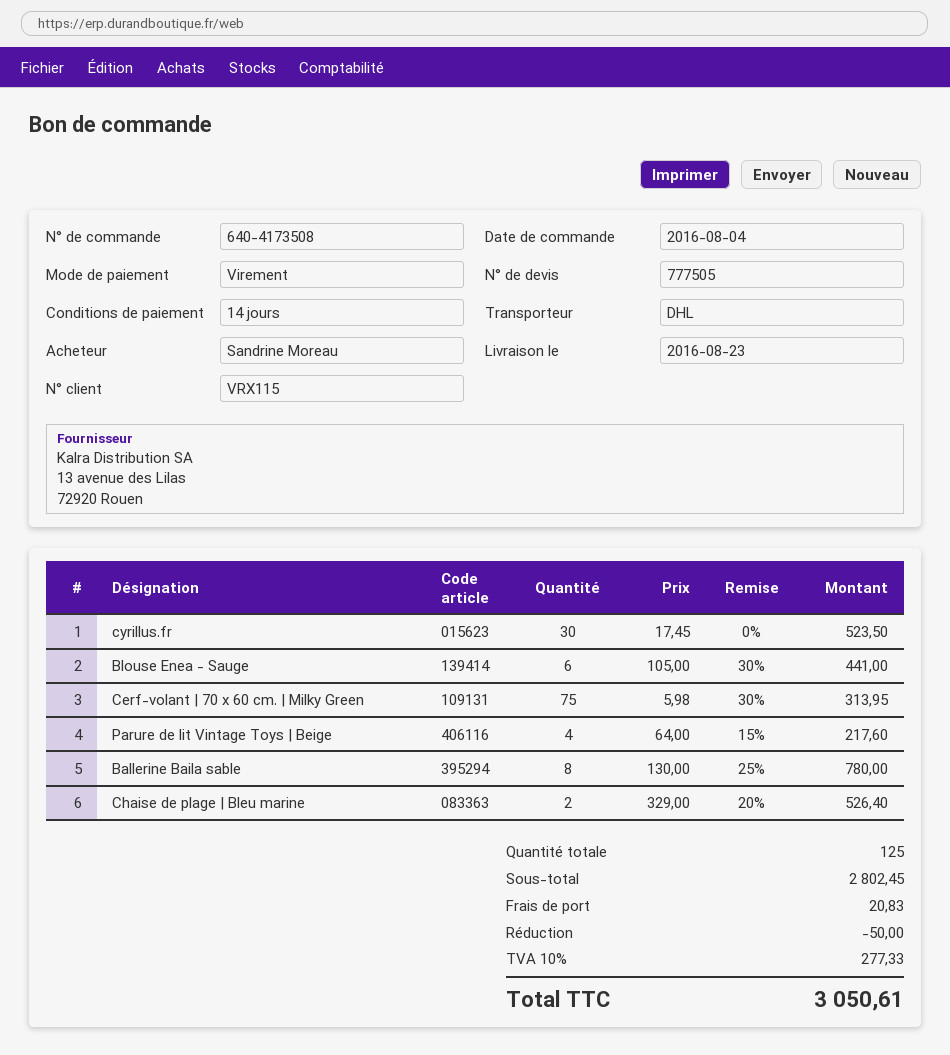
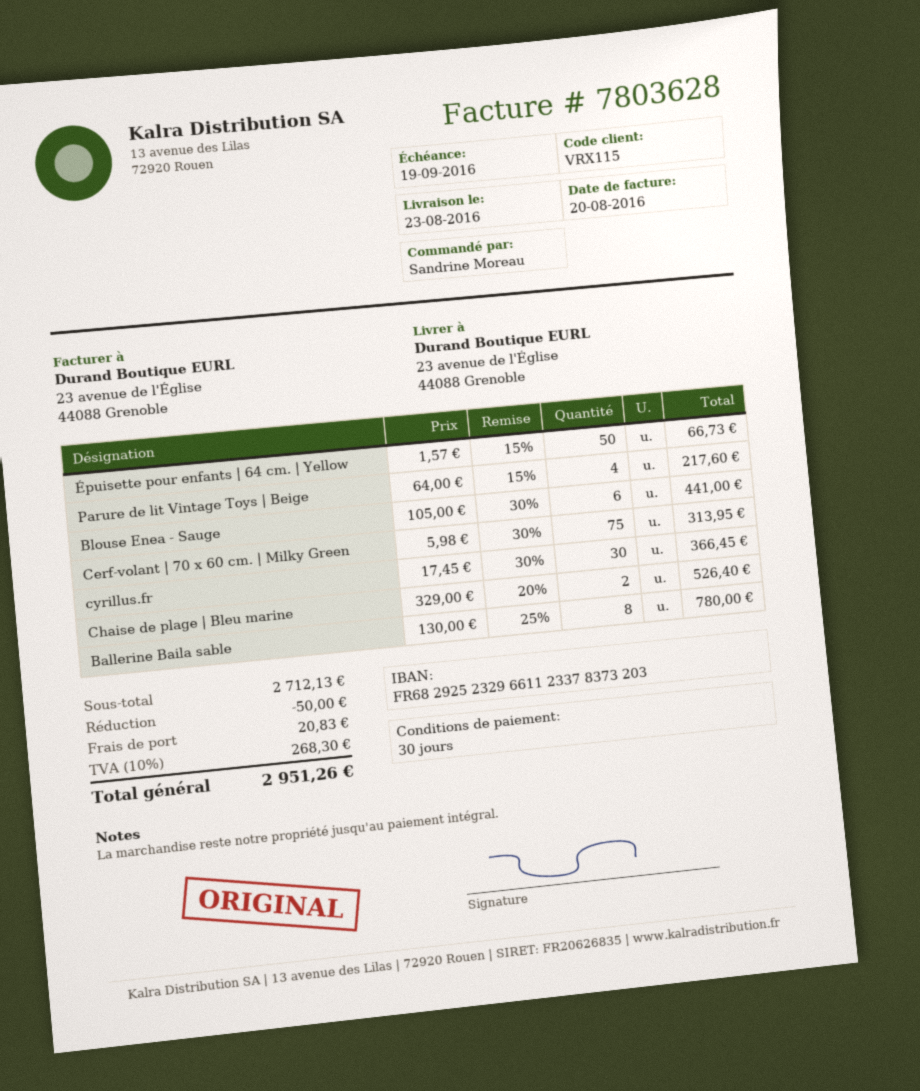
payment terms: 14 days -> 30 days
cyrillus.fr: 30 x 17.45 = 523.50 -> 30 x 17.45 - 30% = 366.45
Épuisette pour enfants | 64 cm. | Yellow: none -> 50 x 1.57 - 15% = 66.73
subtotal: 2802.45 -> 2712.13
tax: 10% = 277.33 -> 10% = 268.30
total: 3050.61 -> 2951.26

